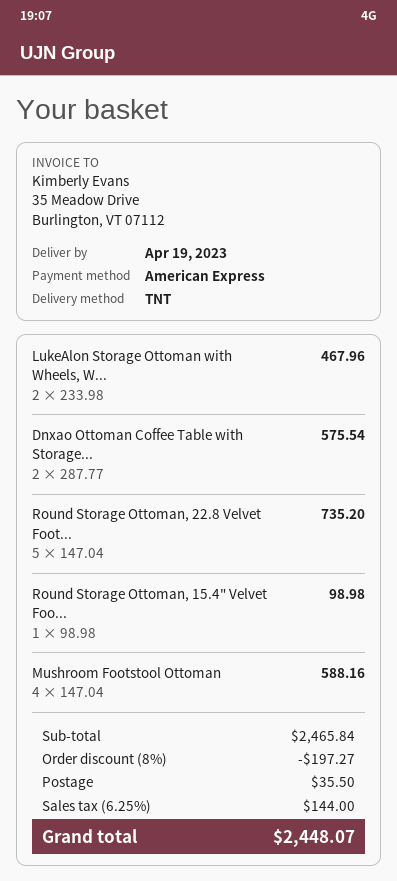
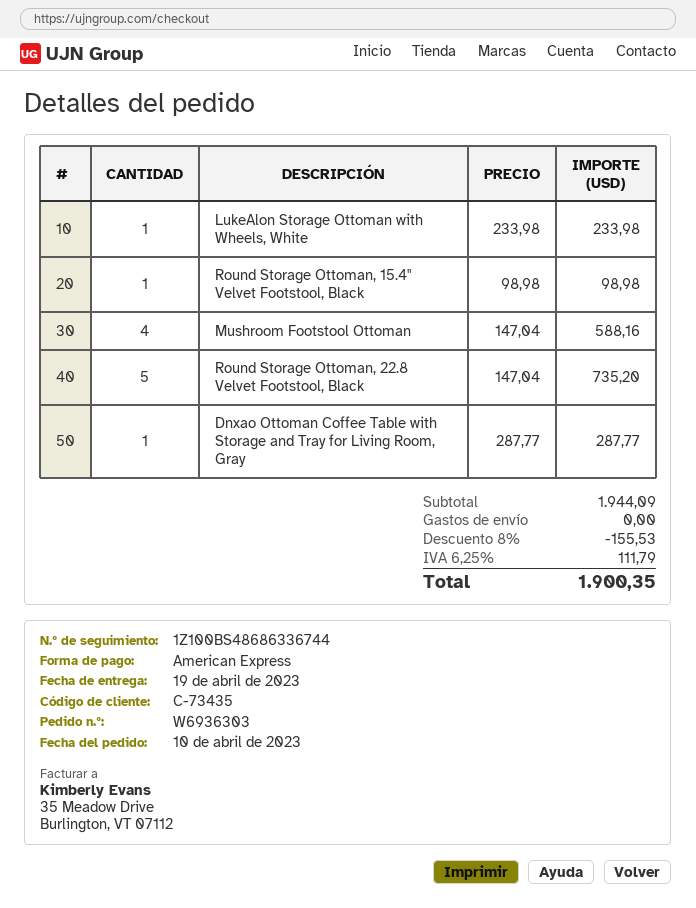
LukeAlon Storage Ottoman with Wheels, W...: 2 x 233.98 = 467.96 -> 1 x 233.98 = 233.98
Dnxao Ottoman Coffee Table with Storage...: 2 x 287.77 = 575.54 -> 1 x 287.77 = 287.77
subtotal: 2465.84 -> 1944.09
discount: 8% = 197.27 -> 8% = 155.53
shipping: 35.50 -> 0.00
tax: 6.25% = 144.00 -> 6.25% = 111.79
total: 2448.07 -> 1900.35

